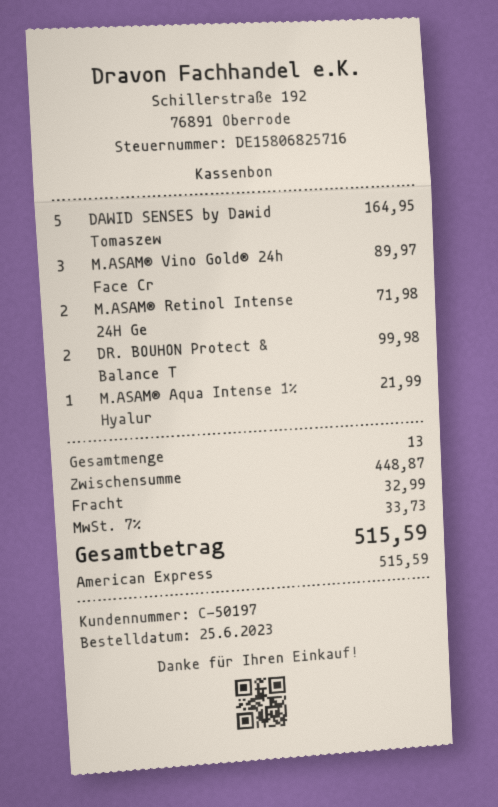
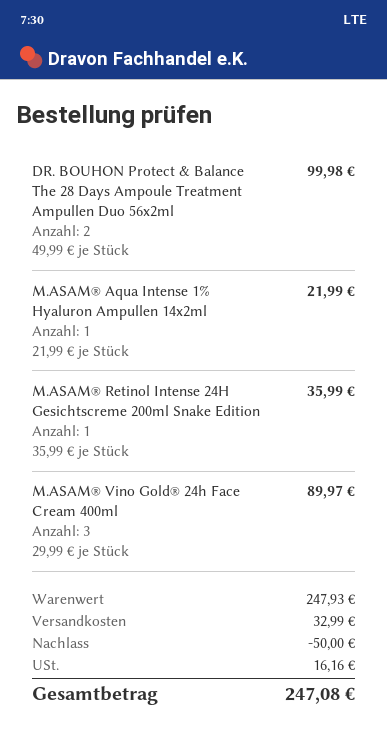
DAWID SENSES by Dawid Tomaszew: 5 for 164.95 -> none
M.ASAM® Retinol Intense 24H Ge: 2 for 71.98 -> 1 for 35.99
subtotal: 448.87 -> 247.93
discount: none -> 50.00
tax: 33.73 -> 16.16
total: 515.59 -> 247.08

